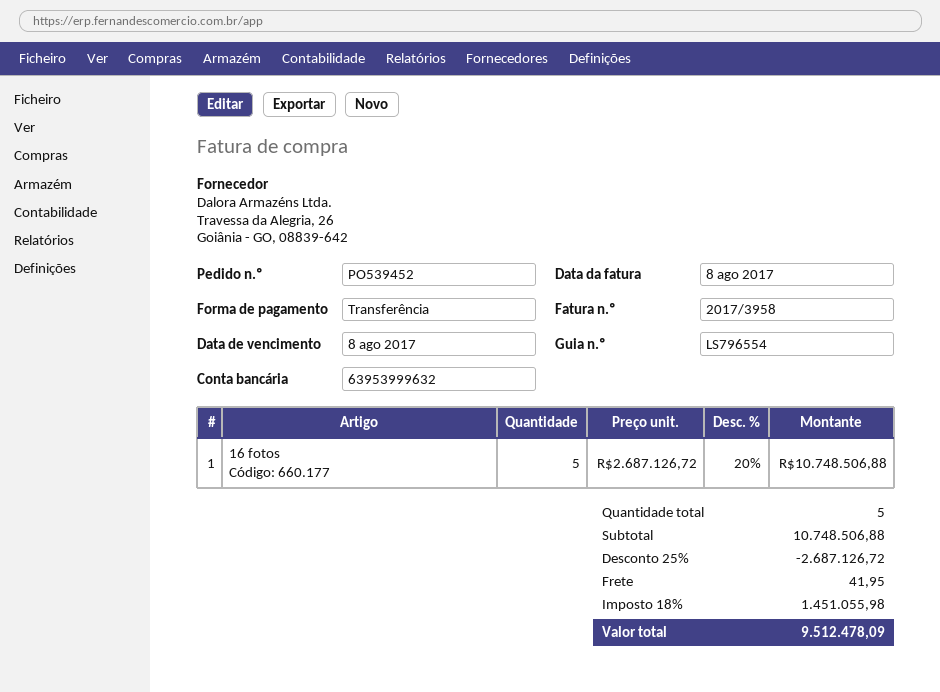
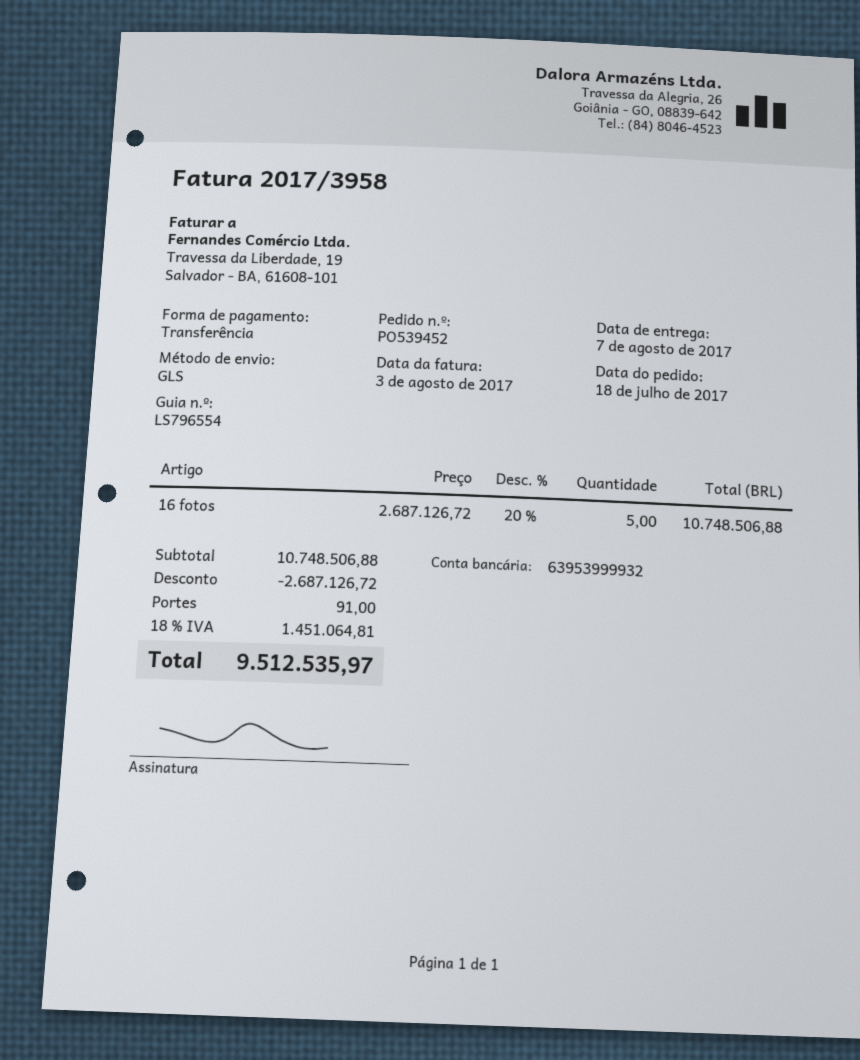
invoice date: 2017-08-08 -> 2017-08-03
bank account: 63953999632 -> 63953999932
shipping: 41.95 -> 91.00
tax: 18% = 1451055.98 -> 18% = 1451064.81
total: 9512478.09 -> 9512535.97

